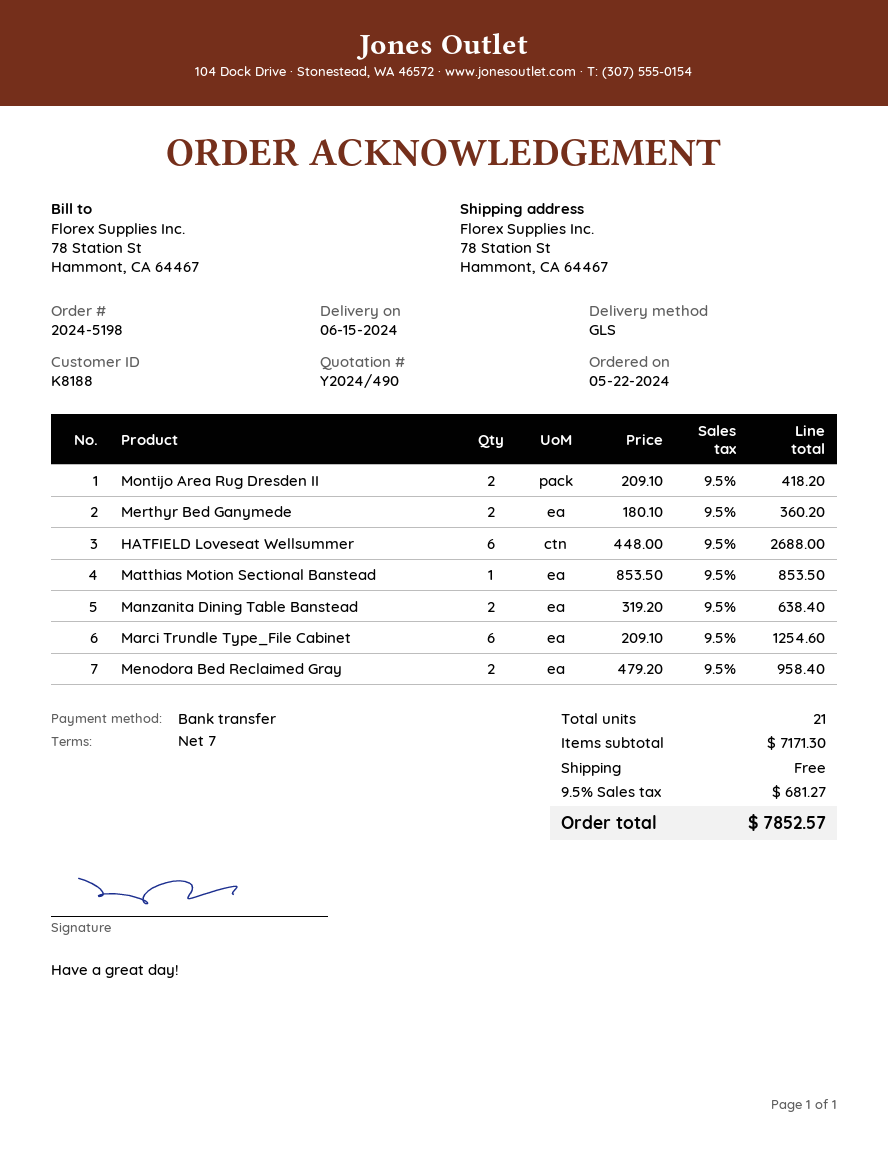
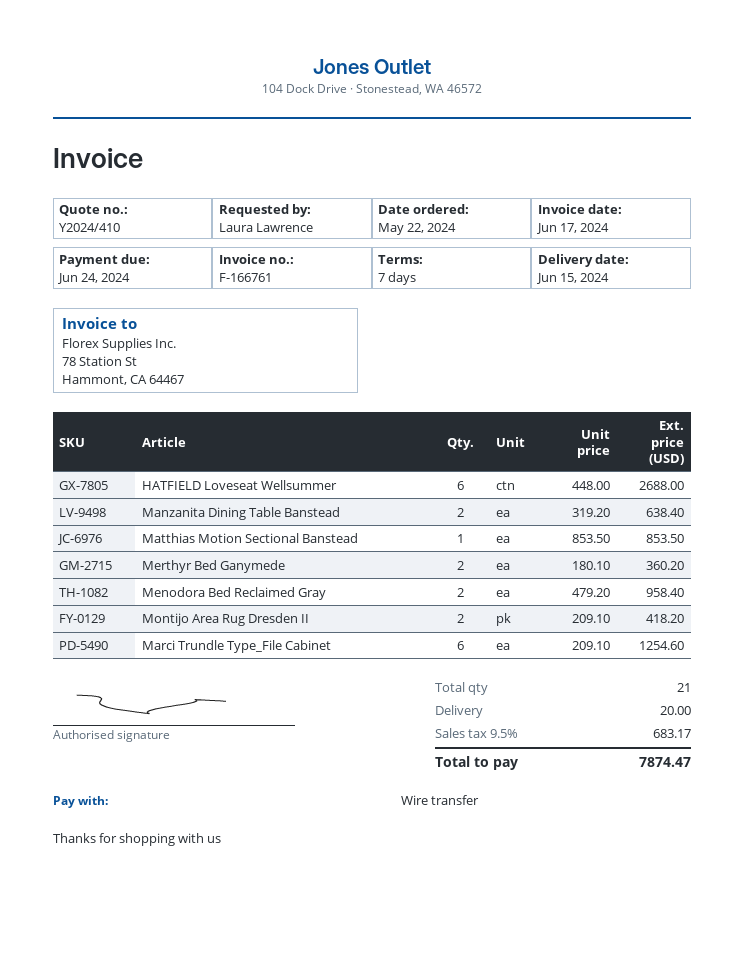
quote number: Y2024/490 -> Y2024/410
shipping: 0.00 -> 20.00
tax: 9.5% = 681.27 -> 9.5% = 683.17
total: 7852.57 -> 7874.47

